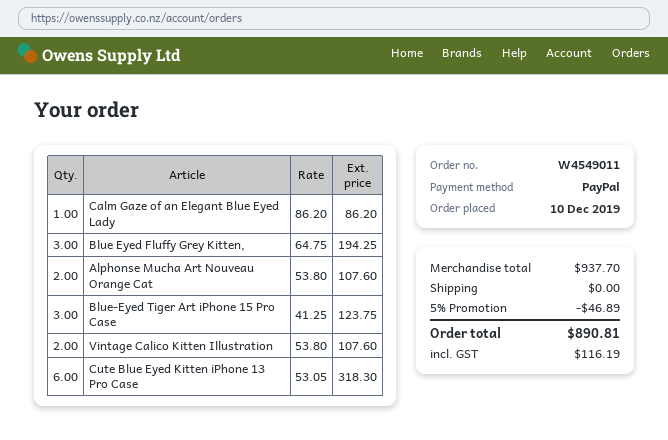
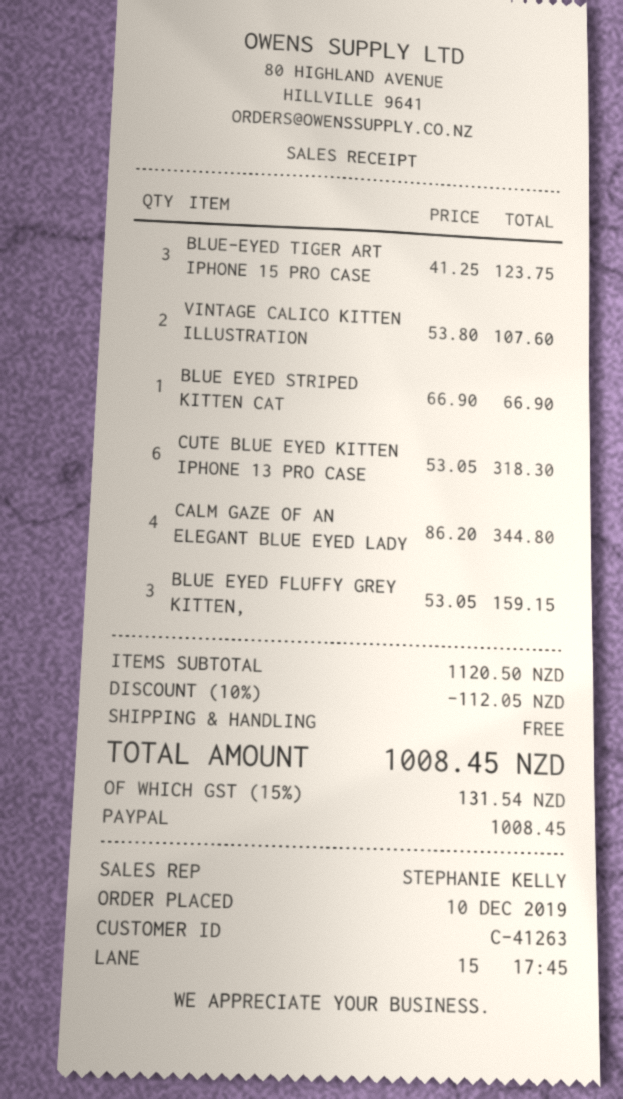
Calm Gaze of an Elegant Blue Eyed Lady: 1 x 86.20 = 86.20 -> 4 x 86.20 = 344.80
Blue Eyed Fluffy Grey Kitten,: 3 x 64.75 = 194.25 -> 3 x 53.05 = 159.15
Alphonse Mucha Art Nouveau Orange Cat: 2 x 53.80 = 107.60 -> none
BLUE EYED STRIPED KITTEN CAT: none -> 1 x 66.90 = 66.90
subtotal: 937.70 -> 1120.50
discount: 5% = 46.89 -> 10% = 112.05
tax: 116.19 -> 131.54
total: 890.81 -> 1008.45

